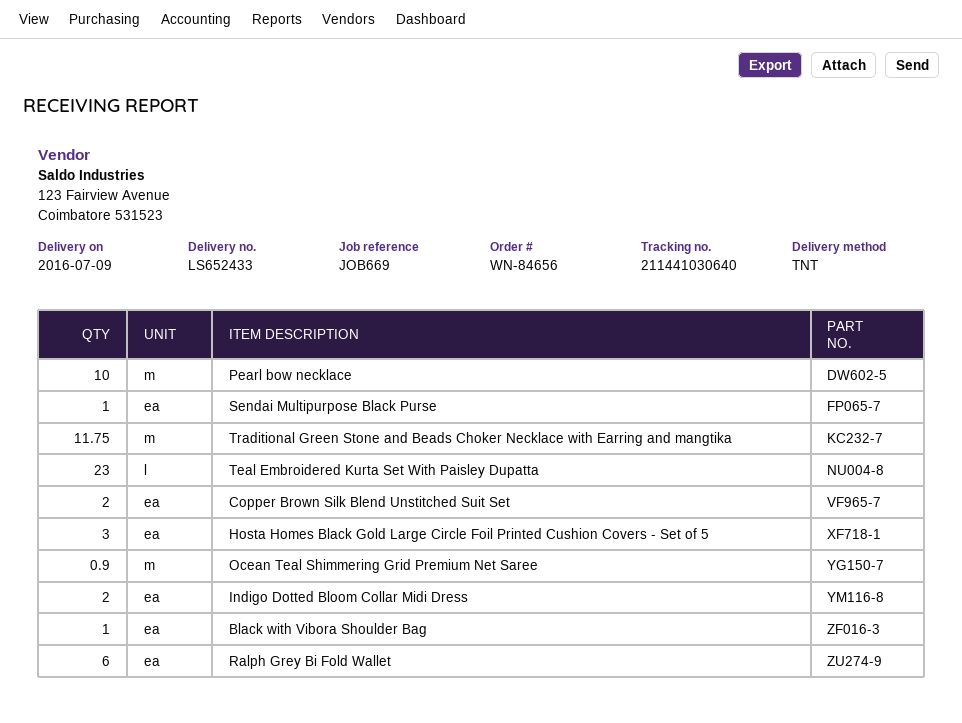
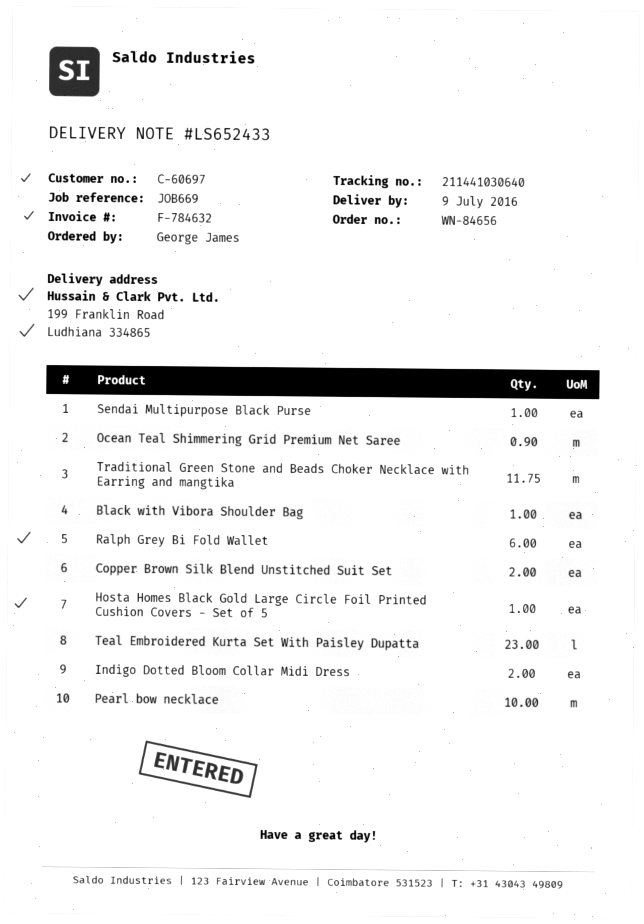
Hosta Homes Black Gold Large Circle Foil Printed Cushion Covers - Set of 5: 3 -> 1

